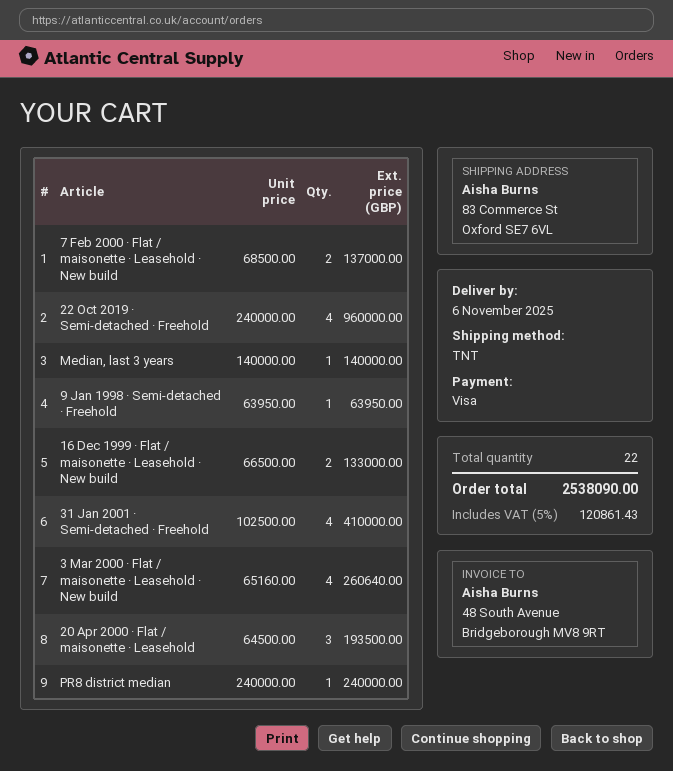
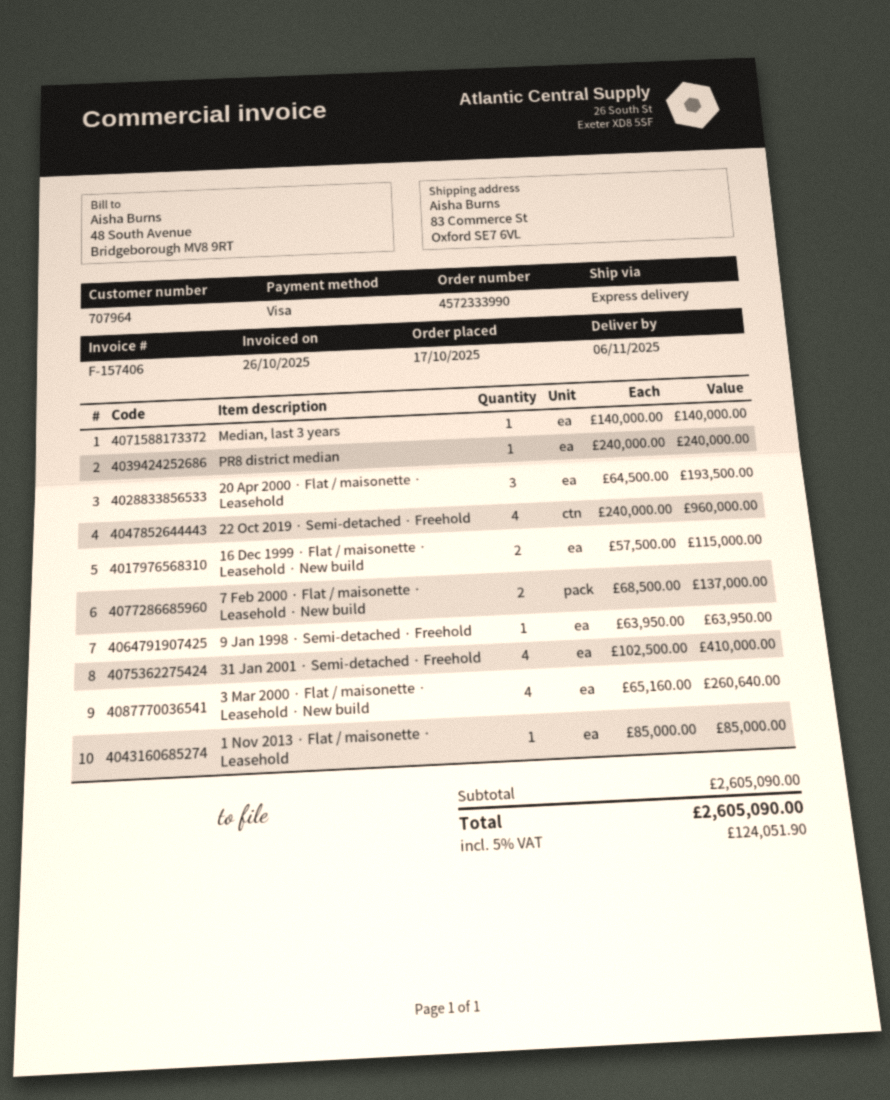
shipping method: TNT -> express
16 Dec 1999 · Flat / maisonette · Leasehold · New build: 2 x 66500.00 = 133000.00 -> 2 x 57500.00 = 115000.00
1 Nov 2013 · Flat / maisonette · Leasehold: none -> 1 x 85000.00 = 85000.00
tax: 5% = 120861.43 -> 5% = 124051.90
total: 2538090.00 -> 2605090.00

